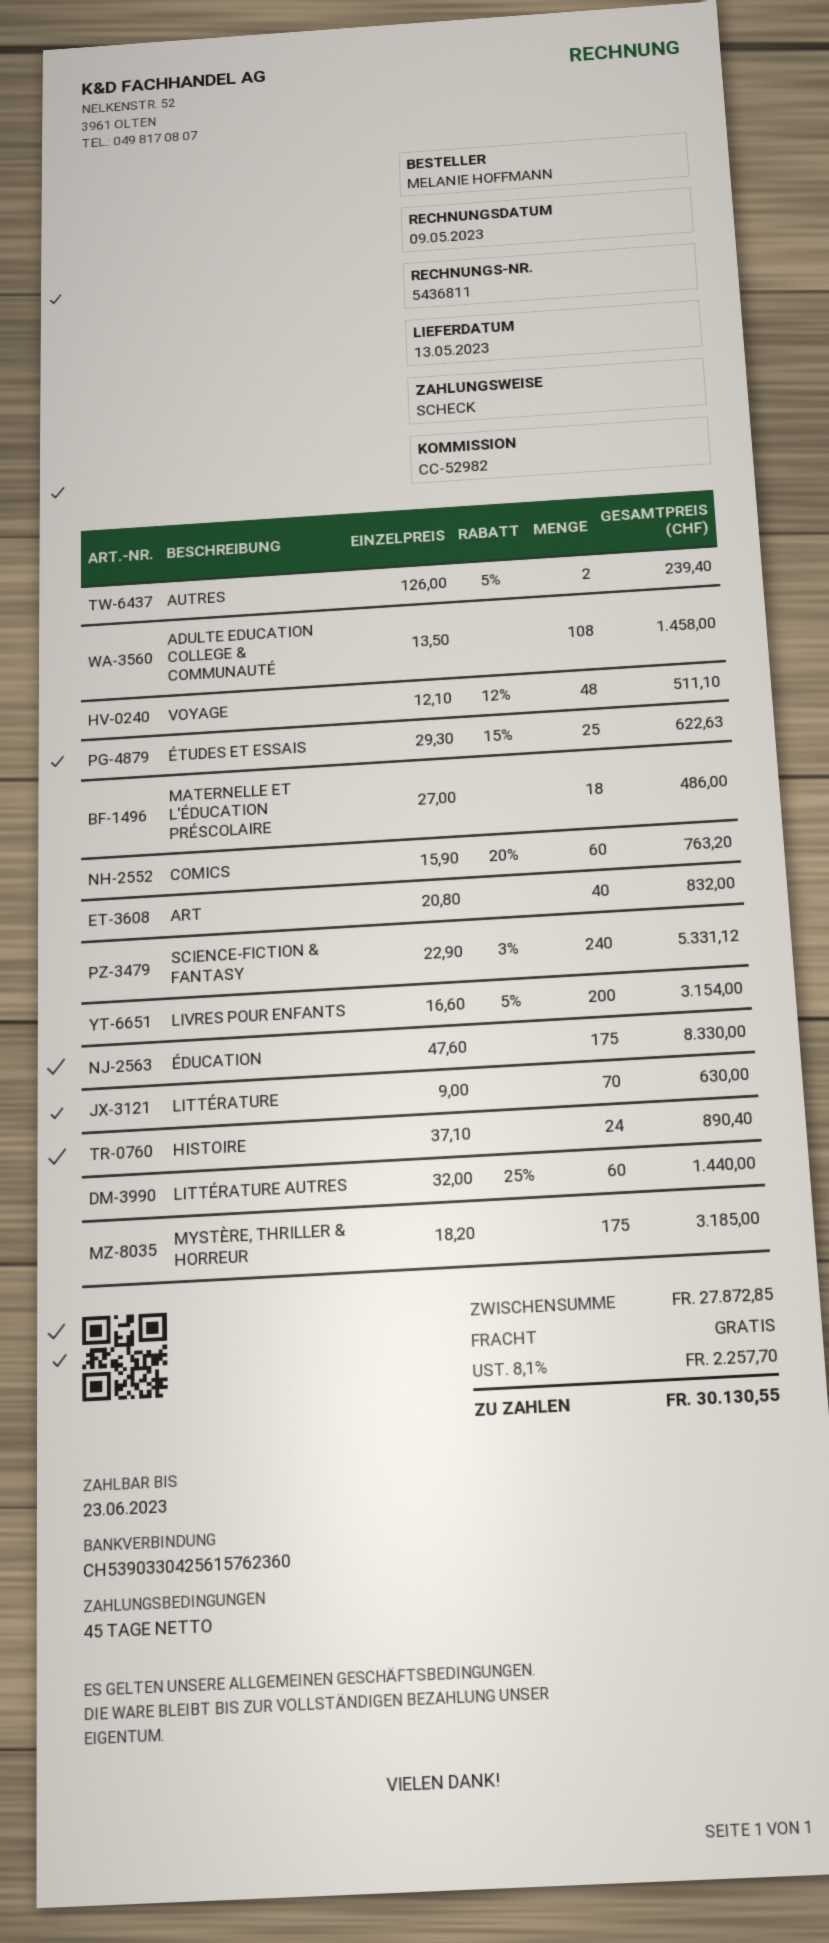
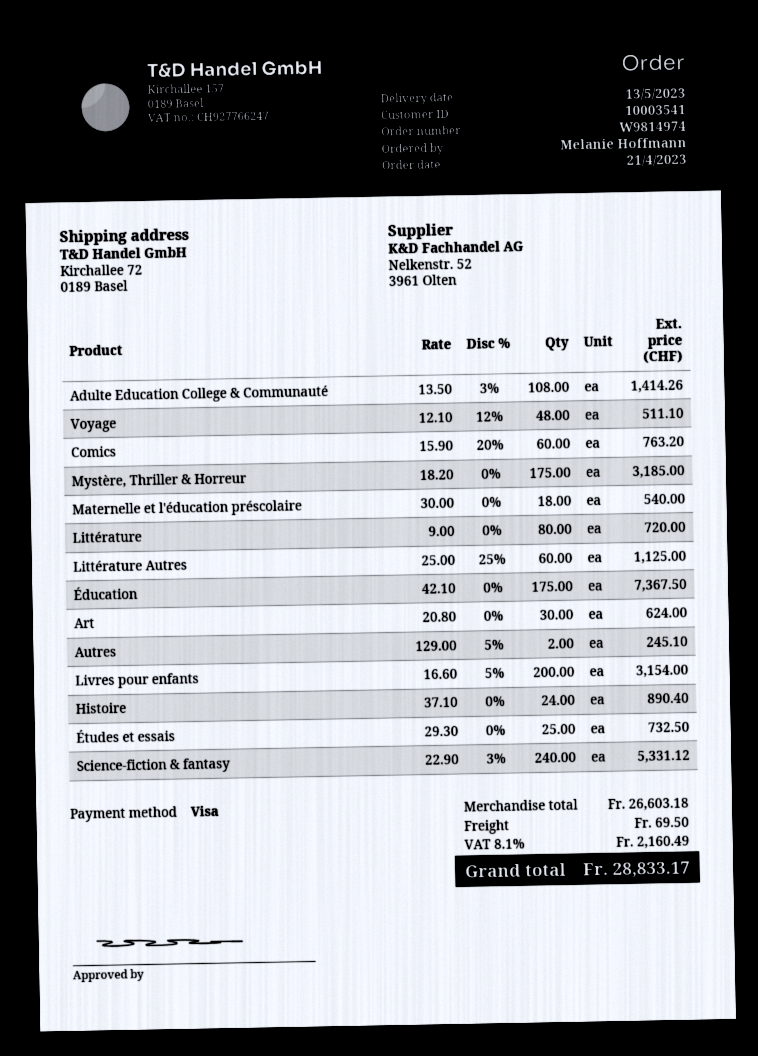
payment method: cheque -> Visa
AUTRES: 2 x 126.00 - 5% = 239.40 -> 2 x 129.00 - 5% = 245.10
ADULTE EDUCATION COLLEGE & COMMUNAUTÉ: 108 x 13.50 = 1458.00 -> 108 x 13.50 - 3% = 1414.26
ÉTUDES ET ESSAIS: 25 x 29.30 - 15% = 622.63 -> 25 x 29.30 = 732.50
MATERNELLE ET L'ÉDUCATION PRÉSCOLAIRE: 18 x 27.00 = 486.00 -> 18 x 30.00 = 540.00
ART: 40 x 20.80 = 832.00 -> 30 x 20.80 = 624.00
ÉDUCATION: 175 x 47.60 = 8330.00 -> 175 x 42.10 = 7367.50
LITTÉRATURE: 70 x 9.00 = 630.00 -> 80 x 9.00 = 720.00
LITTÉRATURE AUTRES: 60 x 32.00 - 25% = 1440.00 -> 60 x 25.00 - 25% = 1125.00
subtotal: 27872.85 -> 26603.18
shipping: 0.00 -> 69.50
tax: 8.1% = 2257.70 -> 8.1% = 2160.49
total: 30130.55 -> 28833.17

